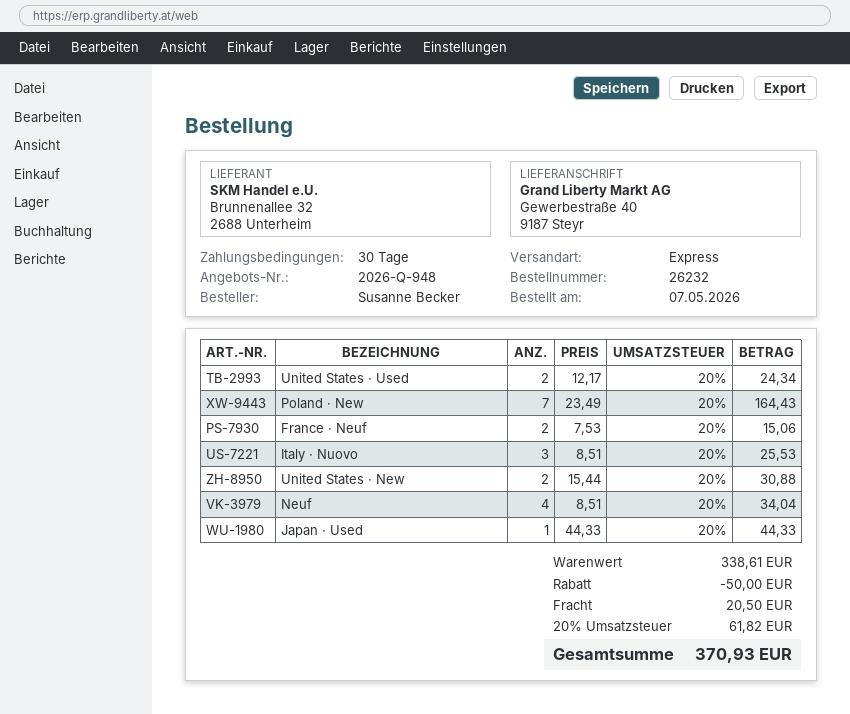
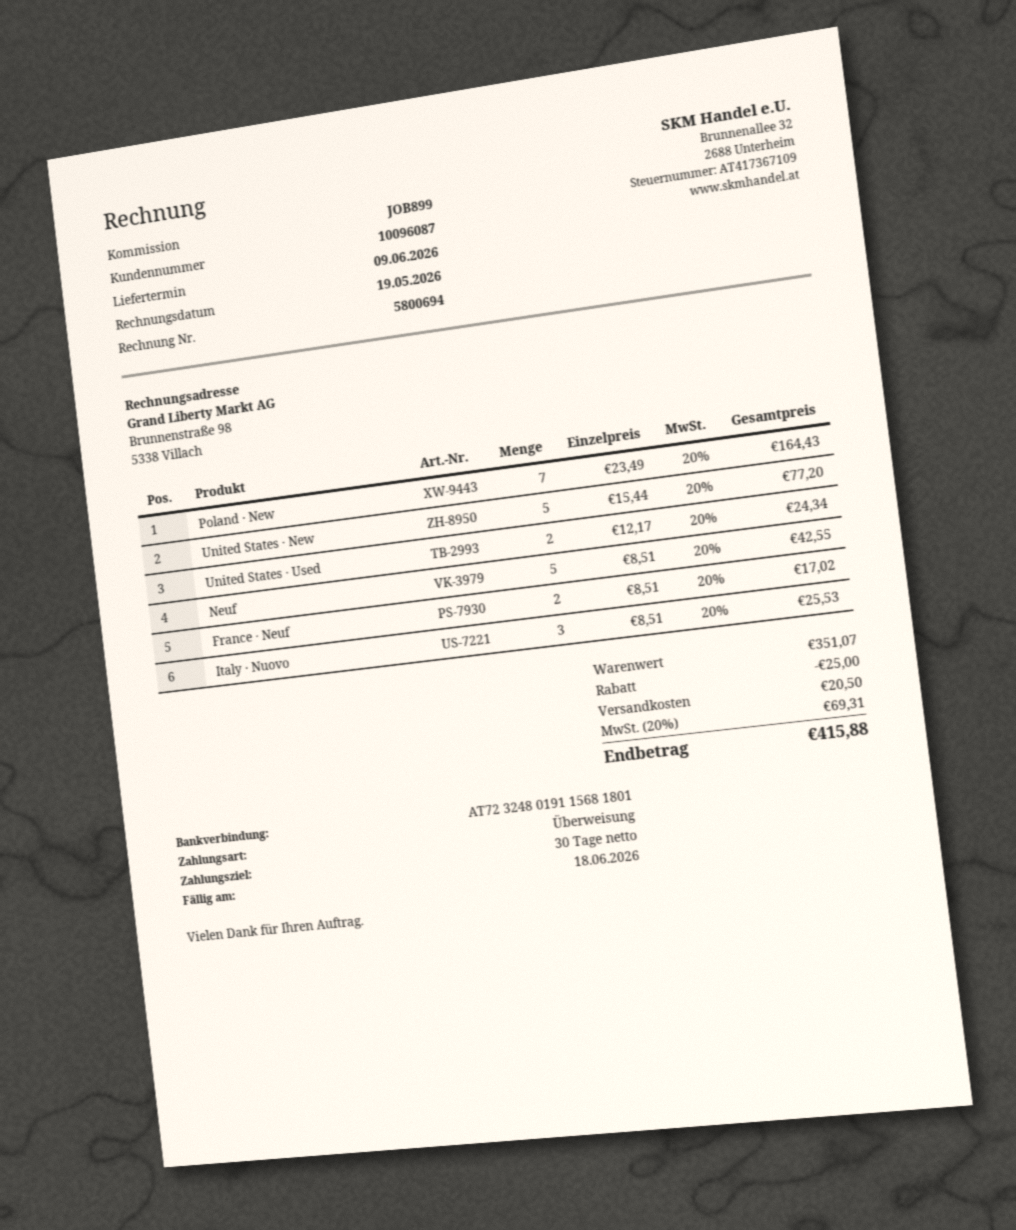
France · Neuf: 2 x 7.53 = 15.06 -> 2 x 8.51 = 17.02
United States · New: 2 x 15.44 = 30.88 -> 5 x 15.44 = 77.20
Neuf: 4 x 8.51 = 34.04 -> 5 x 8.51 = 42.55
Japan · Used: 1 x 44.33 = 44.33 -> none
subtotal: 338.61 -> 351.07
discount: 50.00 -> 25.00
tax: 20% = 61.82 -> 20% = 69.31
total: 370.93 -> 415.88

